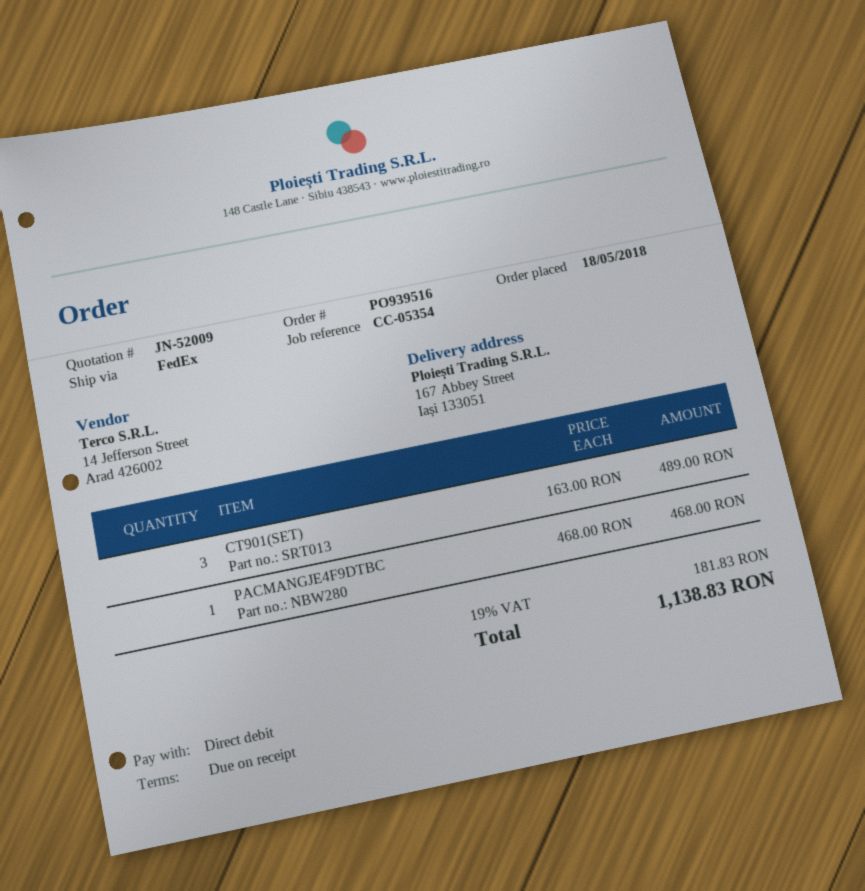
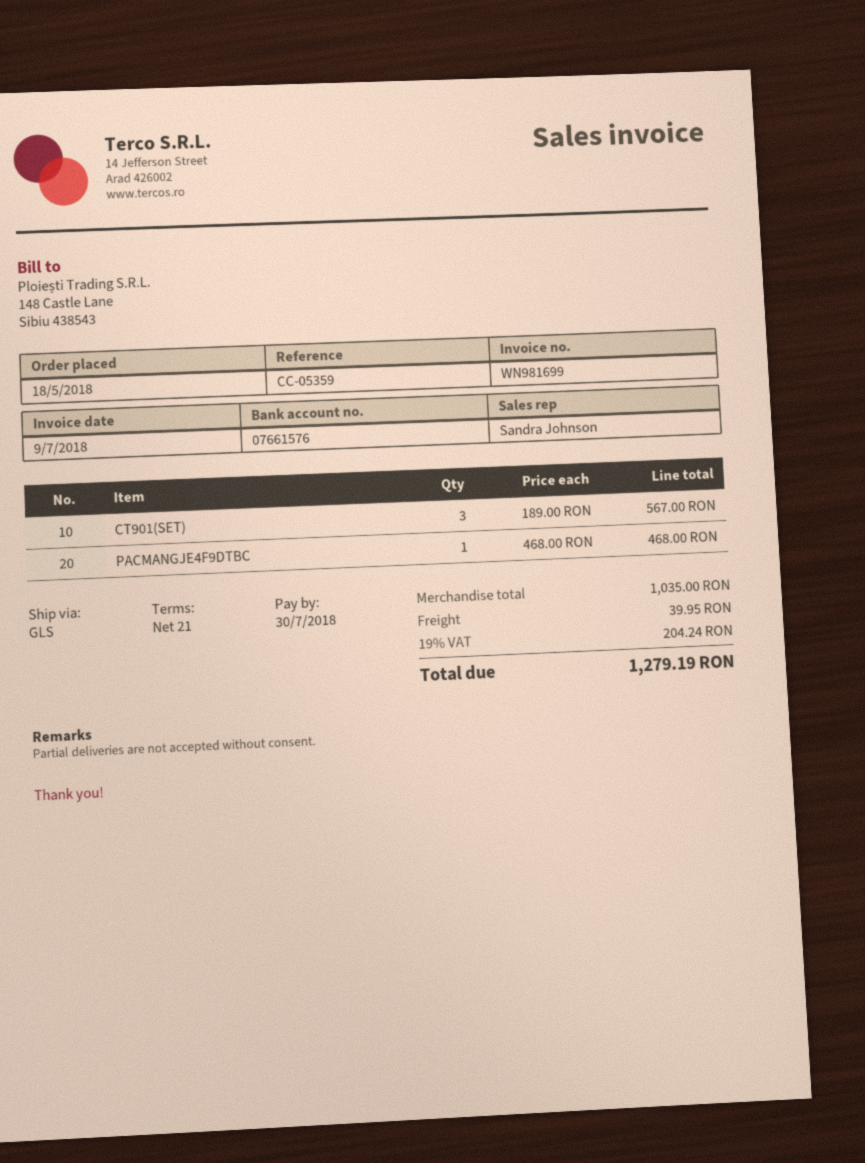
payment terms: on receipt -> 21 days
reference: CC-05354 -> CC-05359
shipping method: FedEx -> GLS
CT901(SET): 3 x 163.00 = 489.00 -> 3 x 189.00 = 567.00
shipping: none -> 39.95
tax: 19% = 181.83 -> 19% = 204.24
total: 1138.83 -> 1279.19

